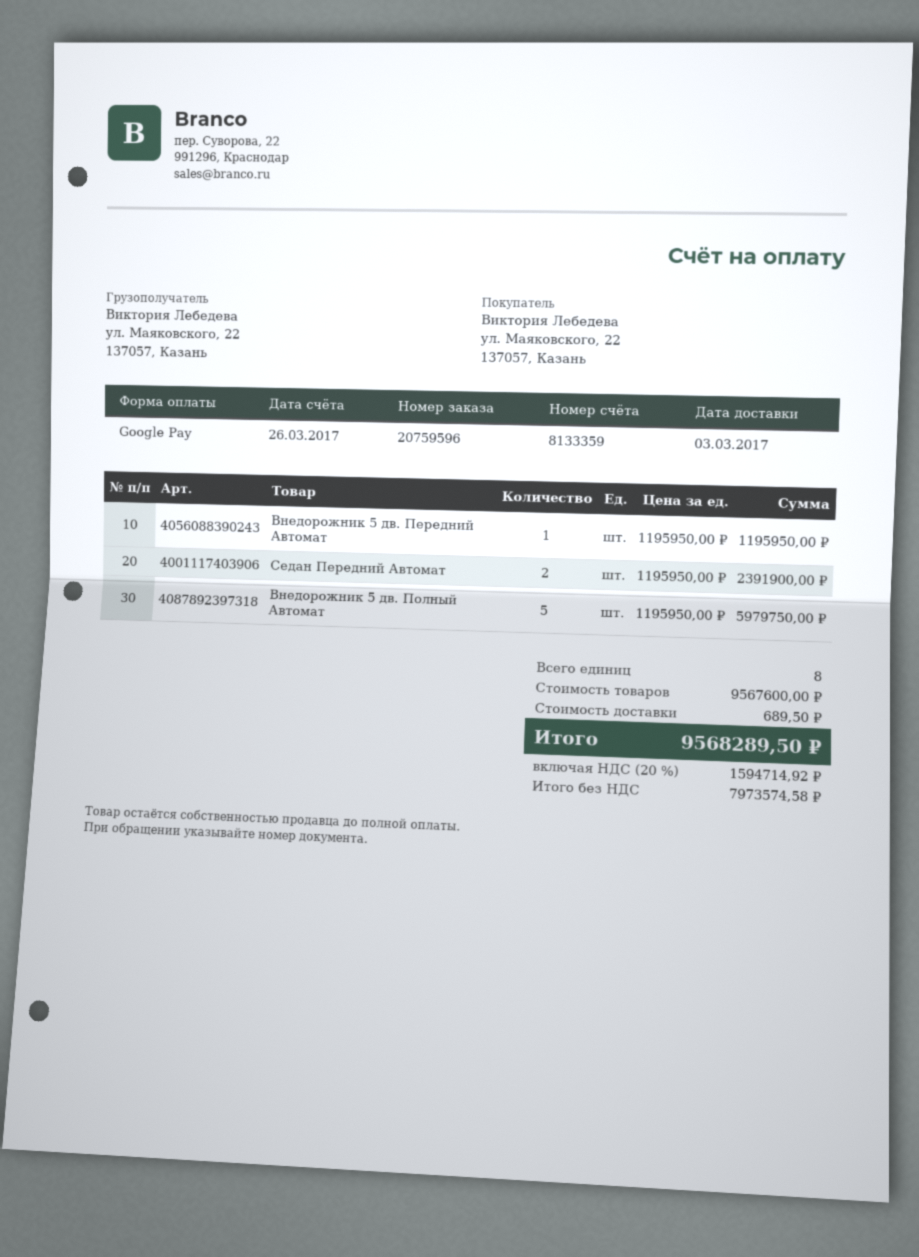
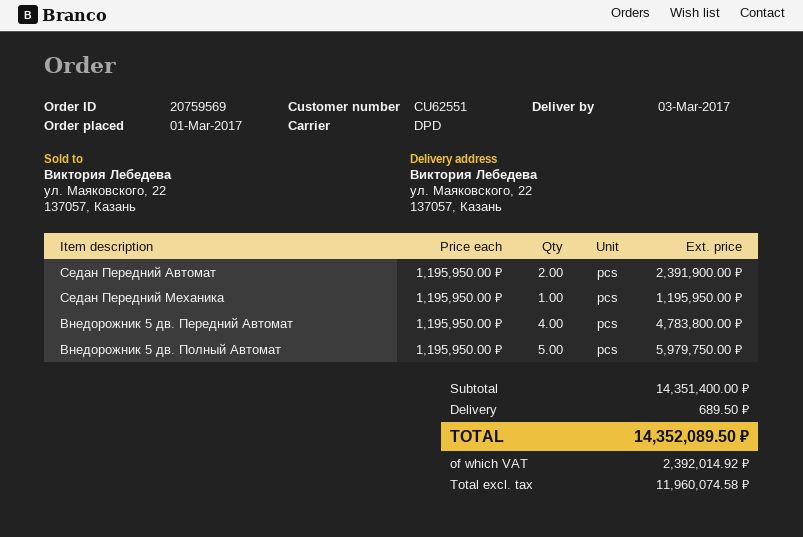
order number: 20759596 -> 20759569
Внедорожник 5 дв. Передний Автомат: 1 x 1195950.00 = 1195950.00 -> 4 x 1195950.00 = 4783800.00
Седан Передний Механика: none -> 1 x 1195950.00 = 1195950.00
subtotal: 9567600.00 -> 14351400.00
net: 7973574.58 -> 11960074.58
tax: 1594714.92 -> 2392014.92
total: 9568289.50 -> 14352089.50

